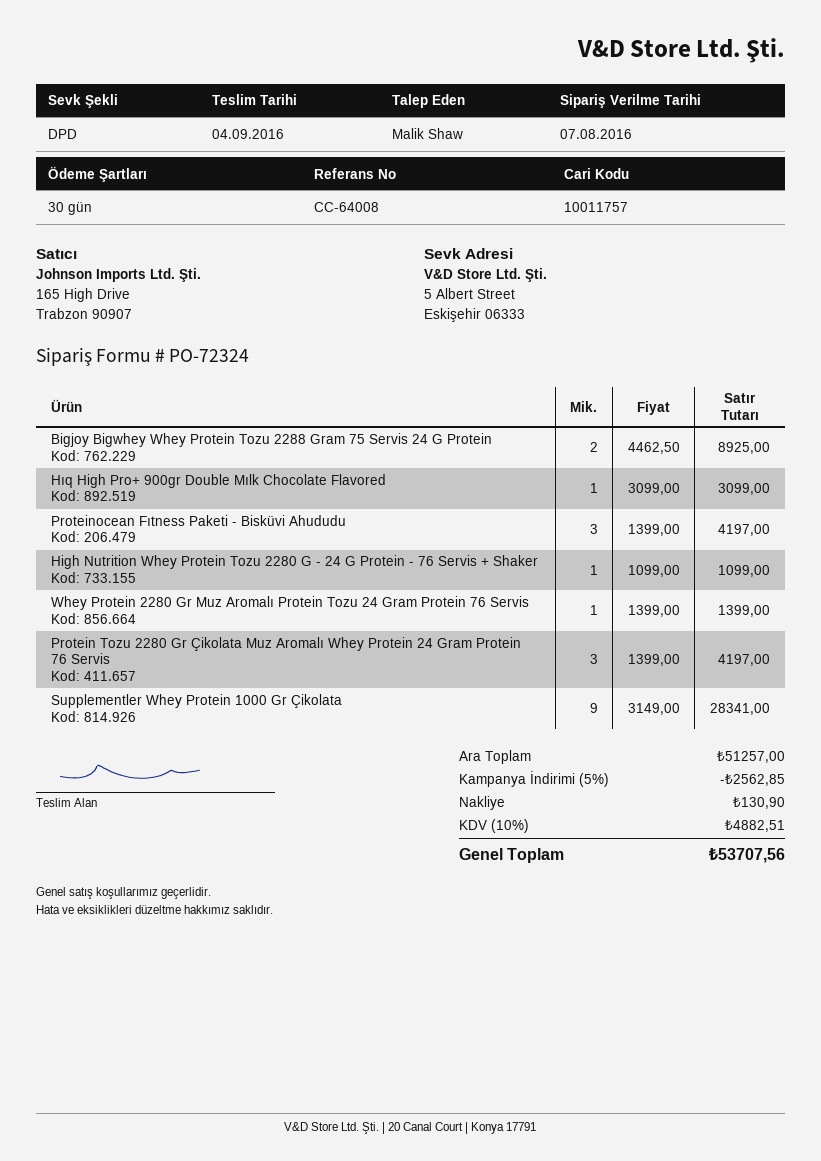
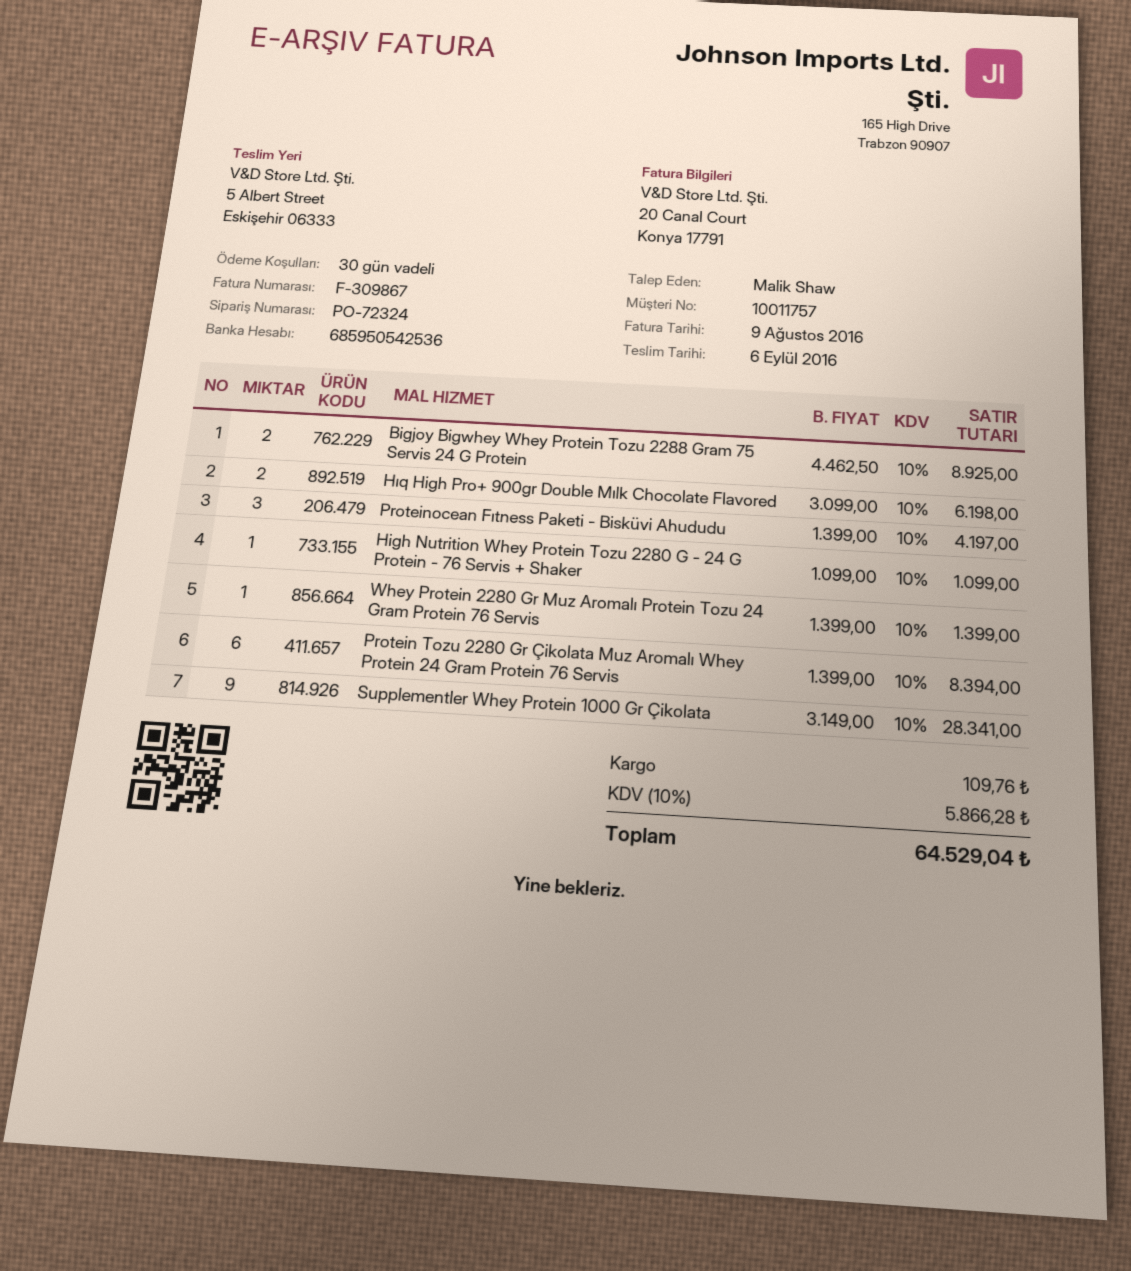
delivery date: 2016-09-04 -> 2016-09-06
Hıq High Pro+ 900gr Double Mılk Chocolate Flavored: 1 x 3099.00 = 3099.00 -> 2 x 3099.00 = 6198.00
Protein Tozu 2280 Gr Çikolata Muz Aromalı Whey Protein 24 Gram Protein 76 Servis: 3 x 1399.00 = 4197.00 -> 6 x 1399.00 = 8394.00
discount: 5% = 2562.85 -> none
shipping: 130.90 -> 109.76
tax: 10% = 4882.51 -> 10% = 5866.28
total: 53707.56 -> 64529.04

